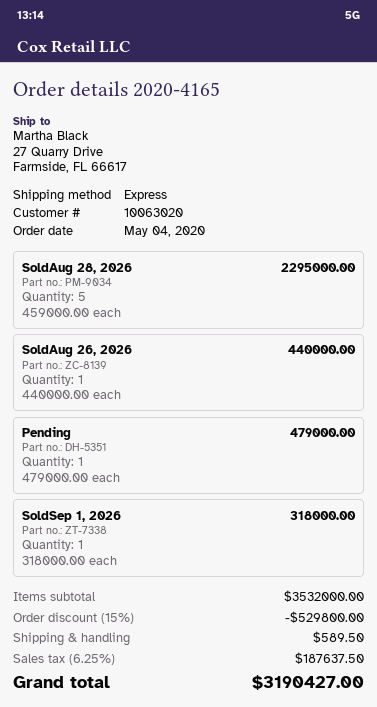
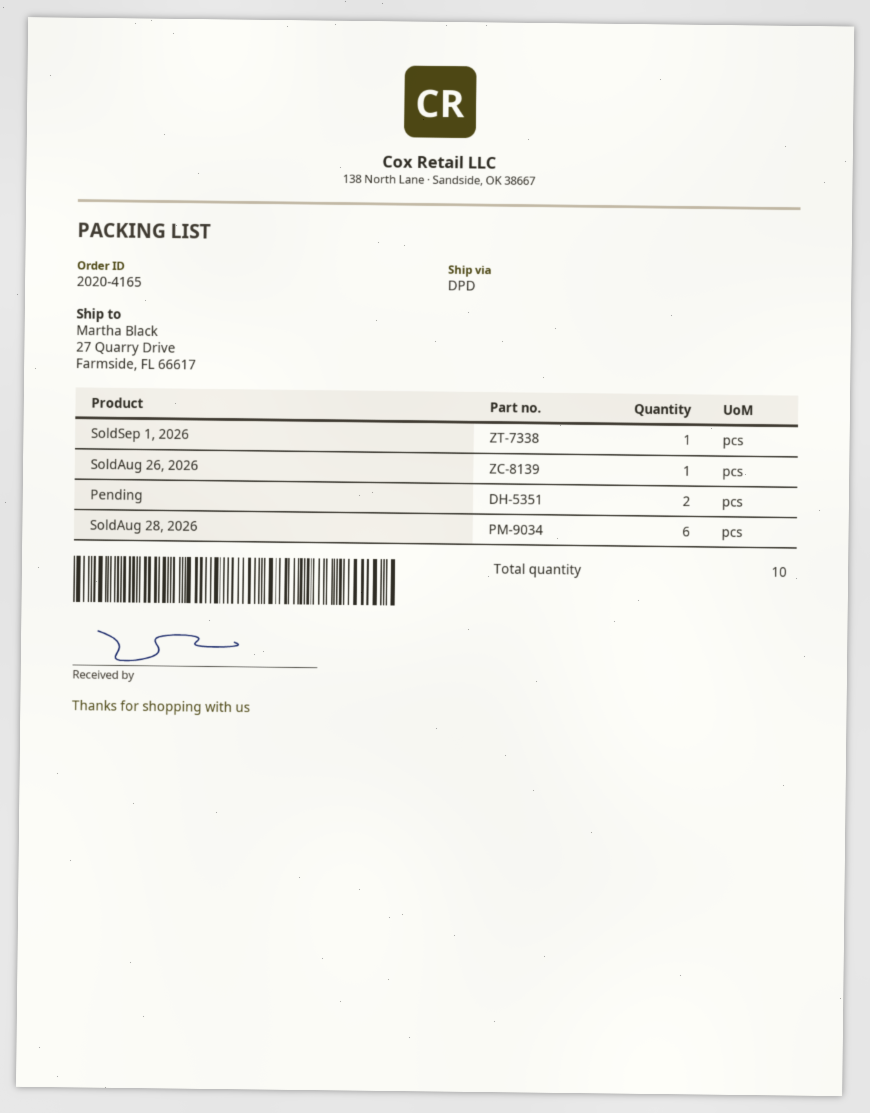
shipping method: express -> DPD
SoldAug 28, 2026: 5 -> 6
Pending: 1 -> 2

